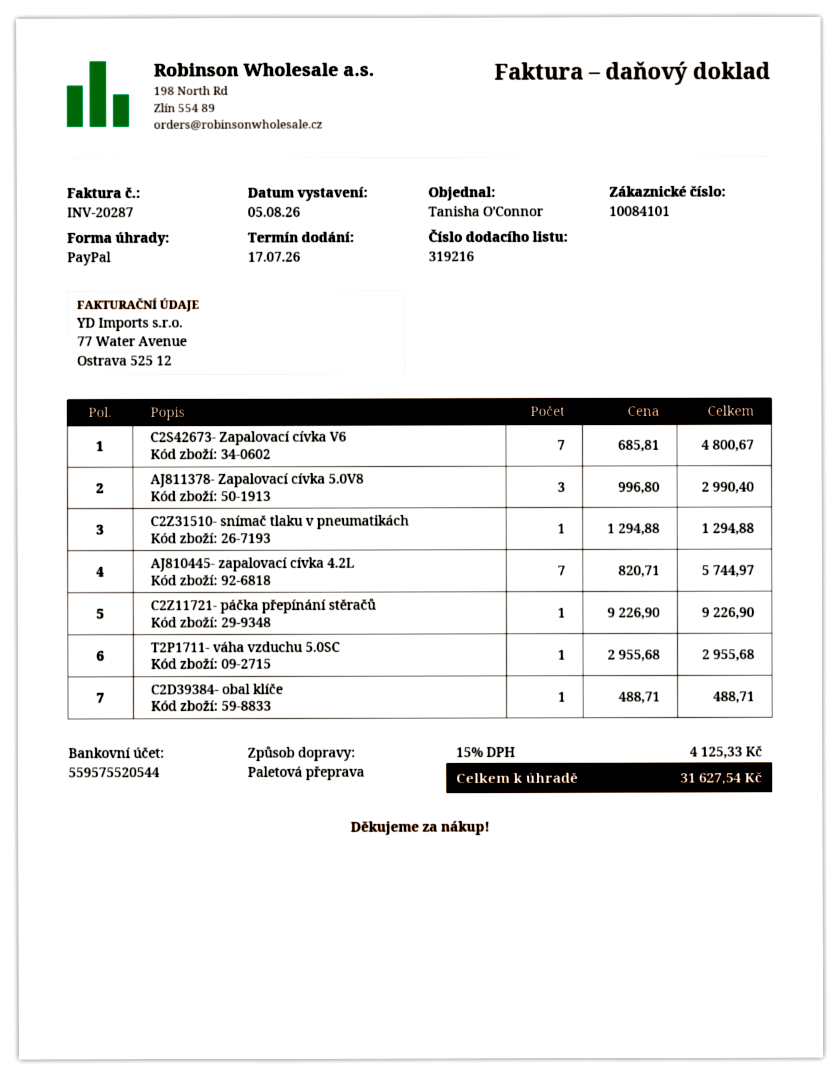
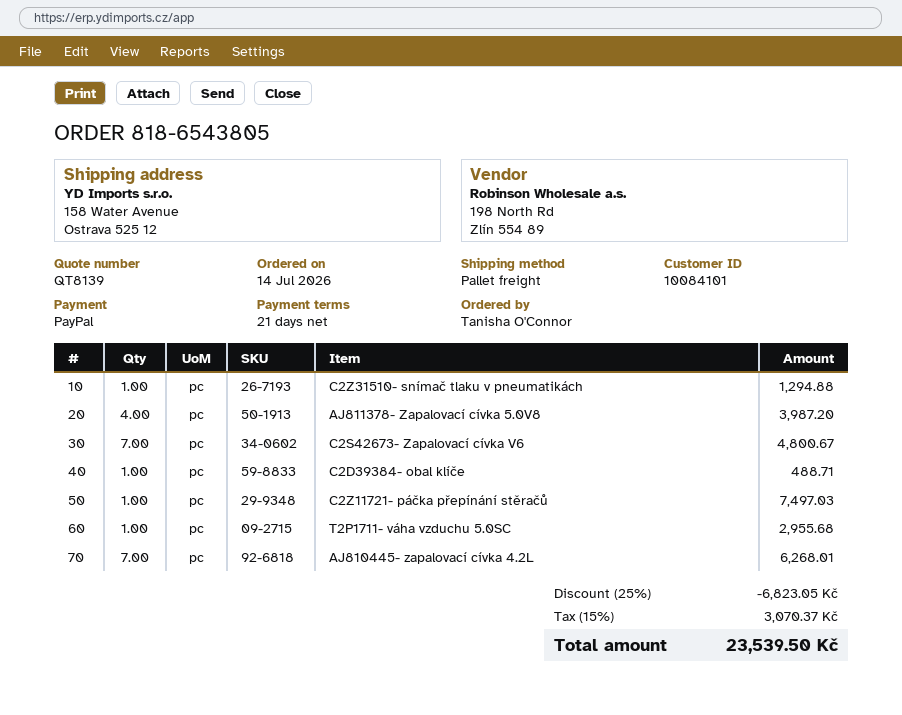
AJ811378- Zapalovací cívka 5.0V8: 3 for 2990.40 -> 4 for 3987.20
AJ810445- zapalovací cívka 4.2L: 7 for 5744.97 -> 7 for 6268.01
C2Z11721- páčka přepínání stěračů: 1 for 9226.90 -> 1 for 7497.03
discount: none -> 25% = 6823.05
tax: 15% = 4125.33 -> 15% = 3070.37
total: 31627.54 -> 23539.50

